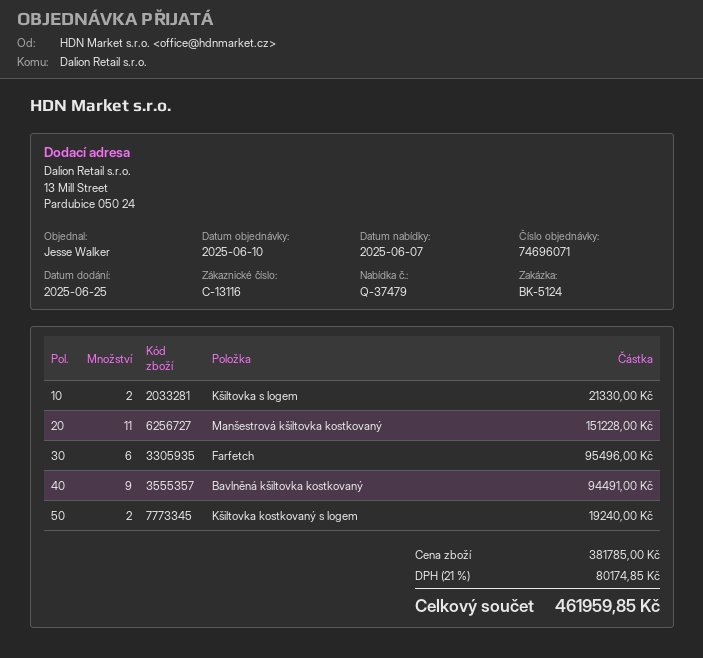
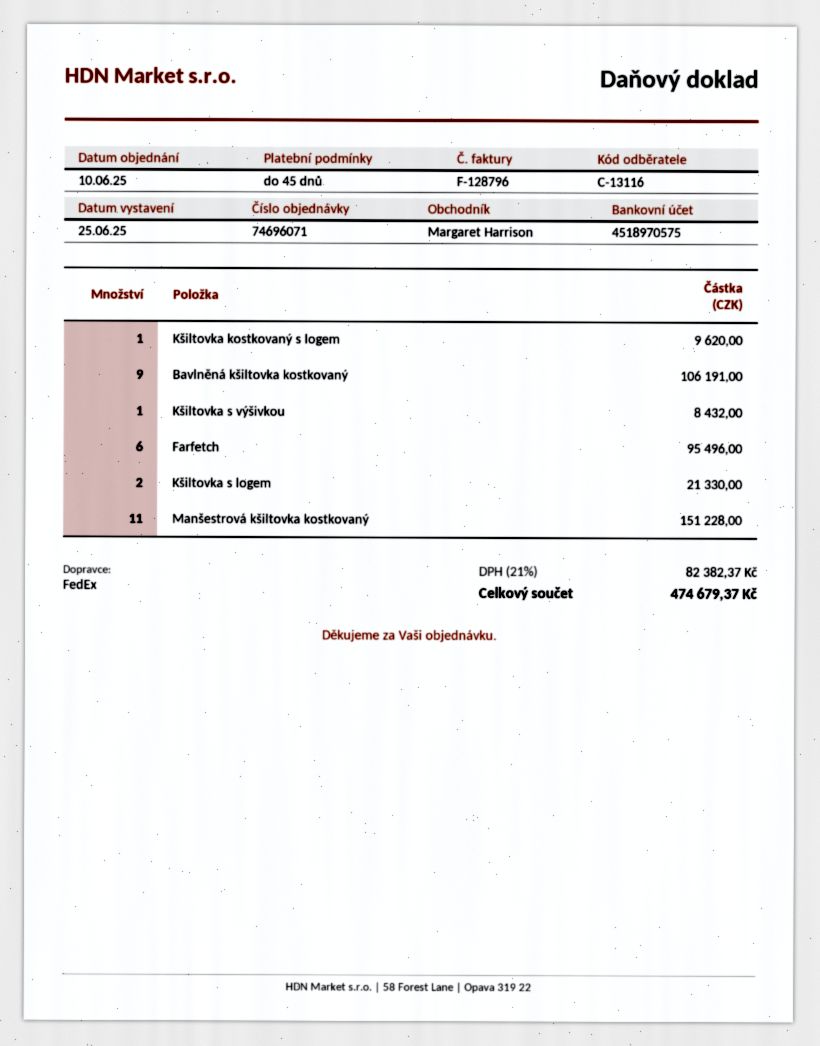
Bavlněná kšiltovka kostkovaný: 9 for 94491.00 -> 9 for 106191.00
Kšiltovka kostkovaný s logem: 2 for 19240.00 -> 1 for 9620.00
Kšiltovka s výšivkou: none -> 1 for 8432.00
tax: 21% = 80174.85 -> 21% = 82382.37
total: 461959.85 -> 474679.37

